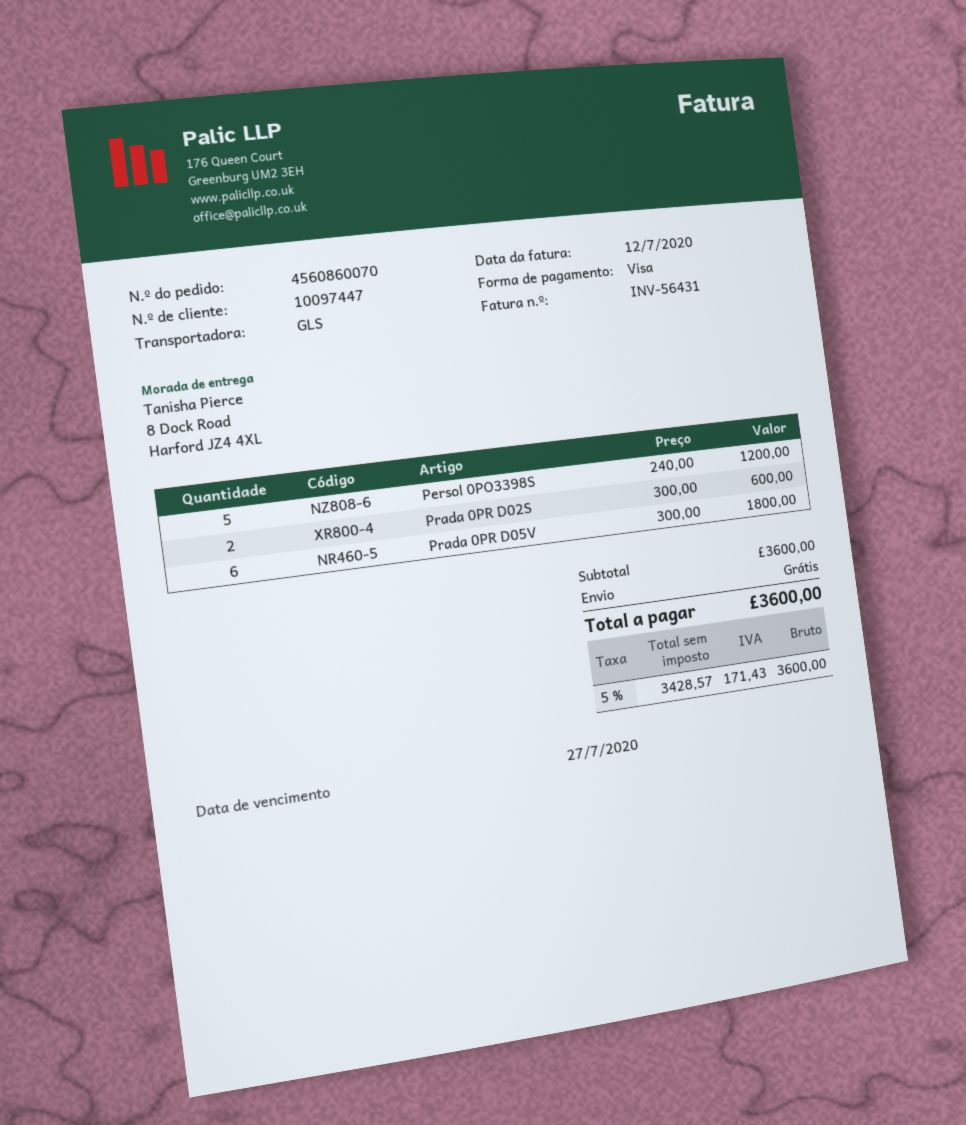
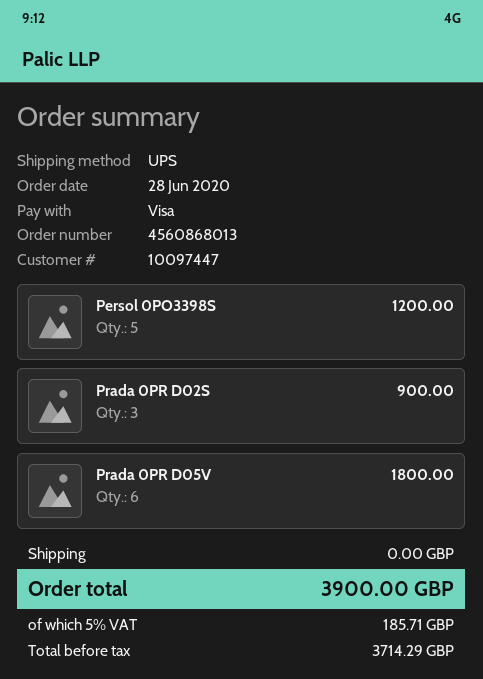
order number: 4560860070 -> 4560868013
shipping method: GLS -> UPS
Prada 0PR D02S: 2 for 600.00 -> 3 for 900.00
net: 3428.57 -> 3714.29
tax: 5% = 171.43 -> 5% = 185.71
total: 3600.00 -> 3900.00

